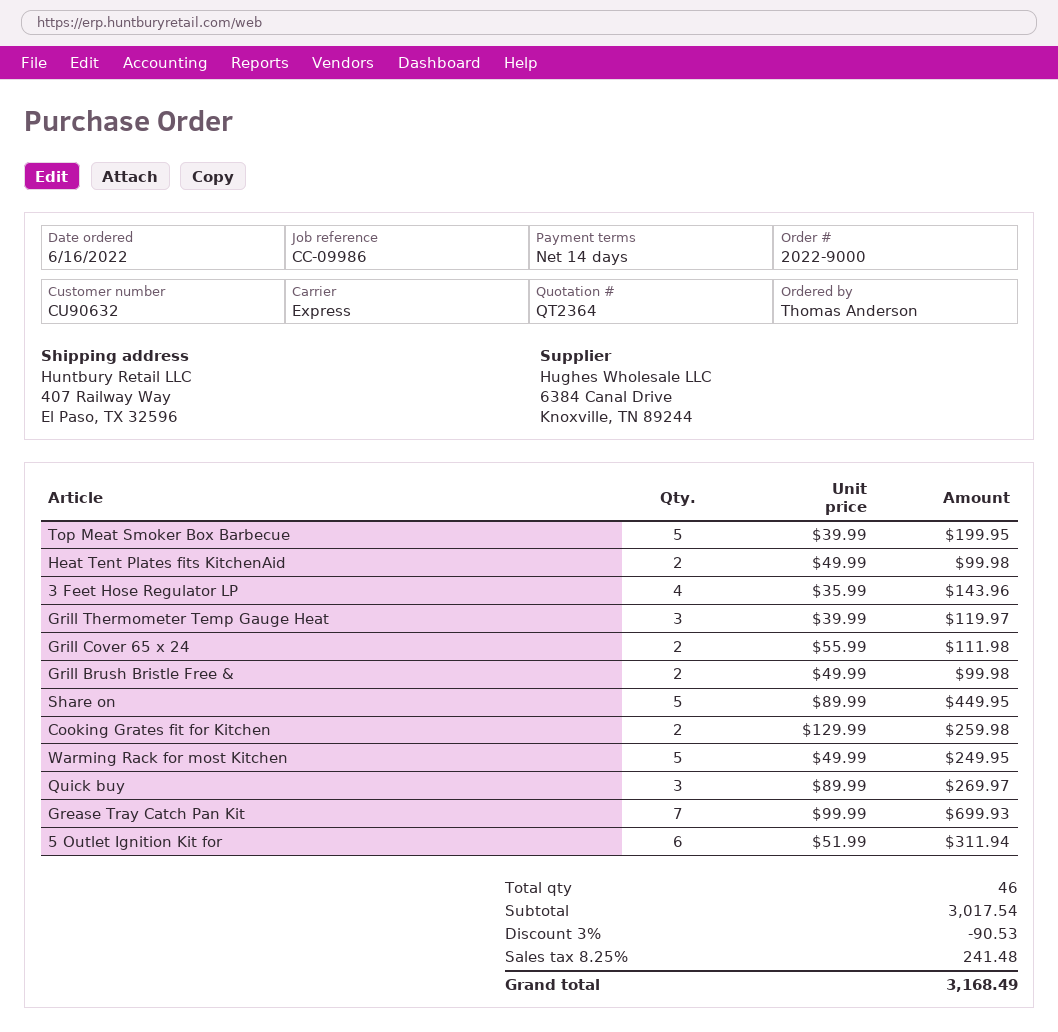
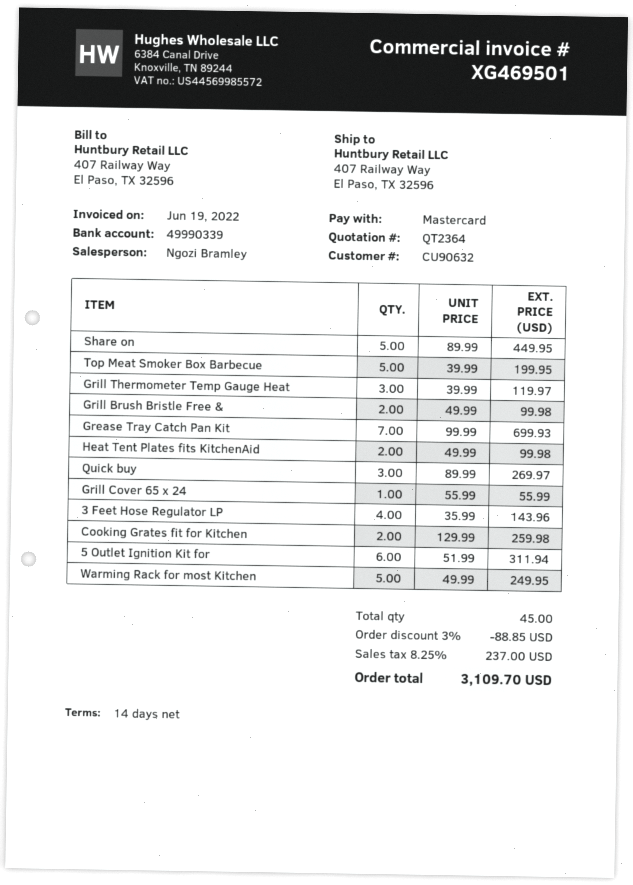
Grill Cover 65 x 24: 2 x 55.99 = 111.98 -> 1 x 55.99 = 55.99
total quantity: 46 -> 45
discount: 3% = 90.53 -> 3% = 88.85
tax: 8.25% = 241.48 -> 8.25% = 237.00
total: 3168.49 -> 3109.70

